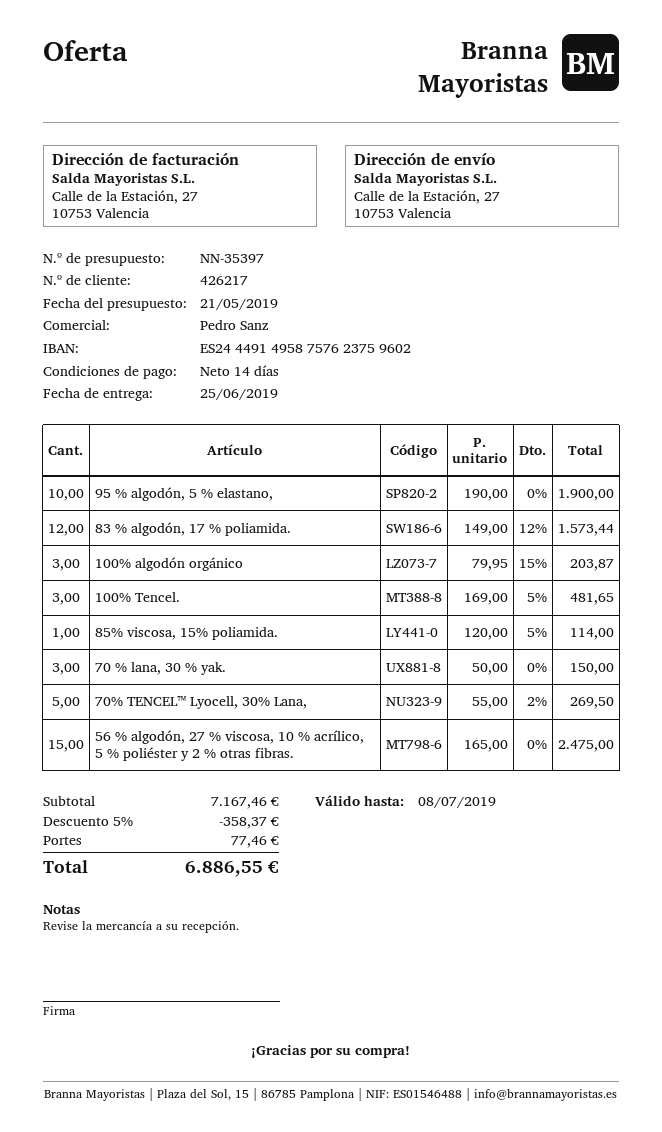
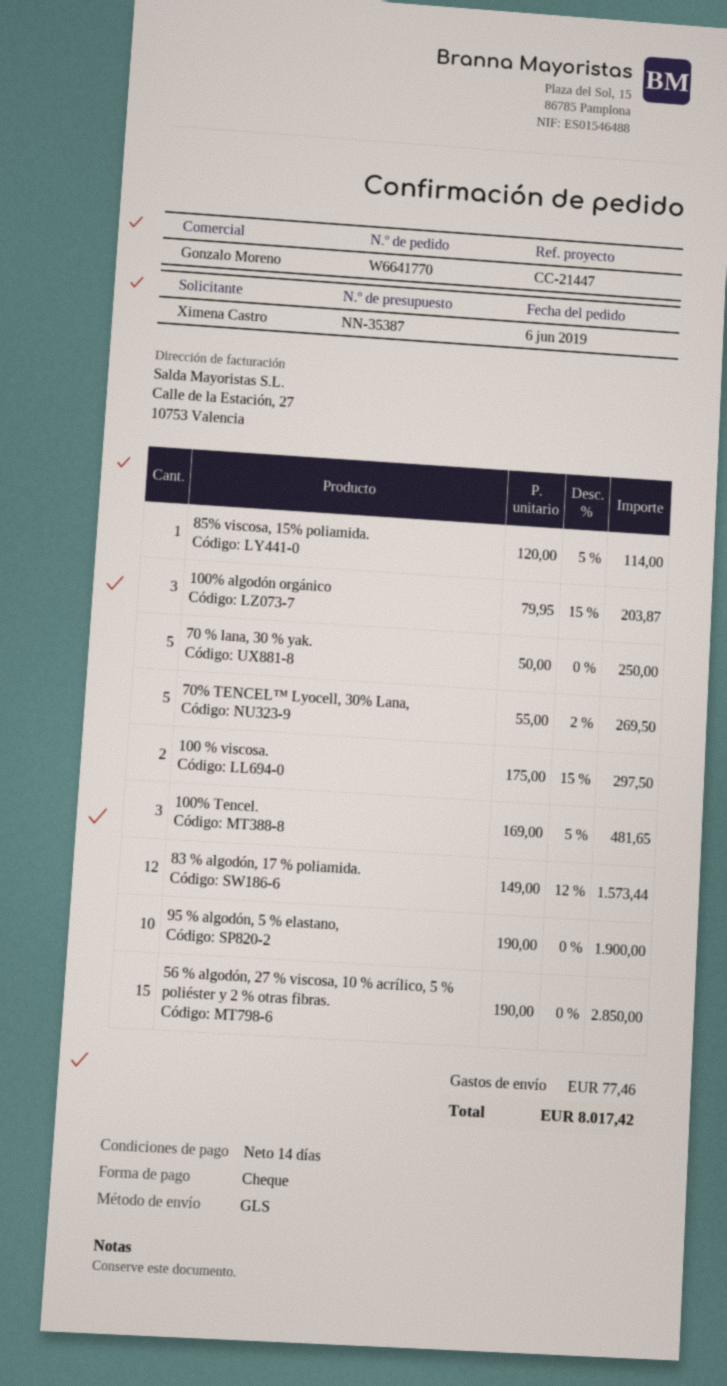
quote number: NN-35397 -> NN-35387
sales rep: Pedro Sanz -> Gonzalo Moreno
70 % lana, 30 % yak.: 3 x 50.00 = 150.00 -> 5 x 50.00 = 250.00
56 % algodón, 27 % viscosa, 10 % acrílico, 5 % poliéster y 2 % otras fibras.: 15 x 165.00 = 2475.00 -> 15 x 190.00 = 2850.00
100 % viscosa.: none -> 2 x 175.00 - 15% = 297.50
discount: 5% = 358.37 -> none
total: 6886.55 -> 8017.42

